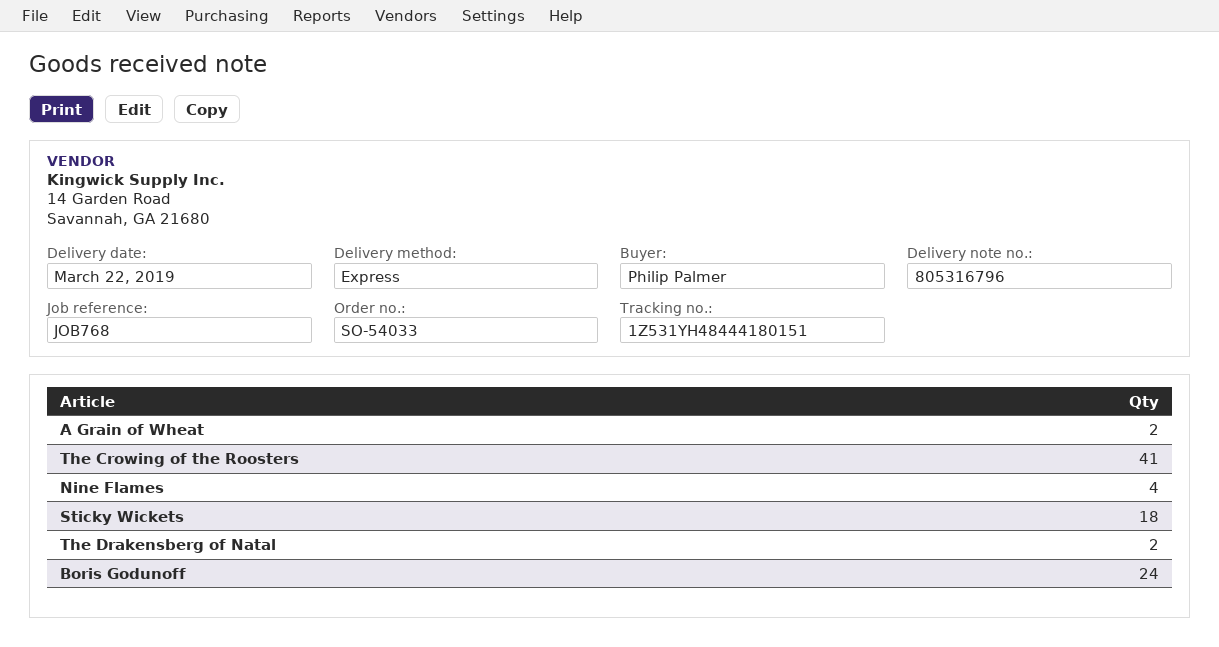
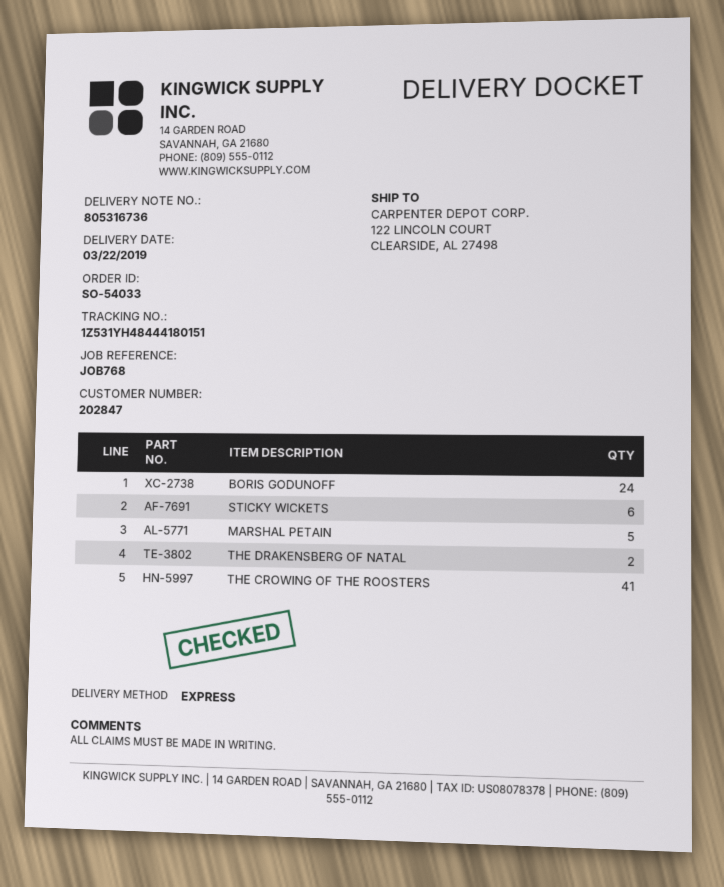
delivery note number: 805316796 -> 805316736
A Grain of Wheat: 2 -> none
Nine Flames: 4 -> none
Sticky Wickets: 18 -> 6
MARSHAL PETAIN: none -> 5

